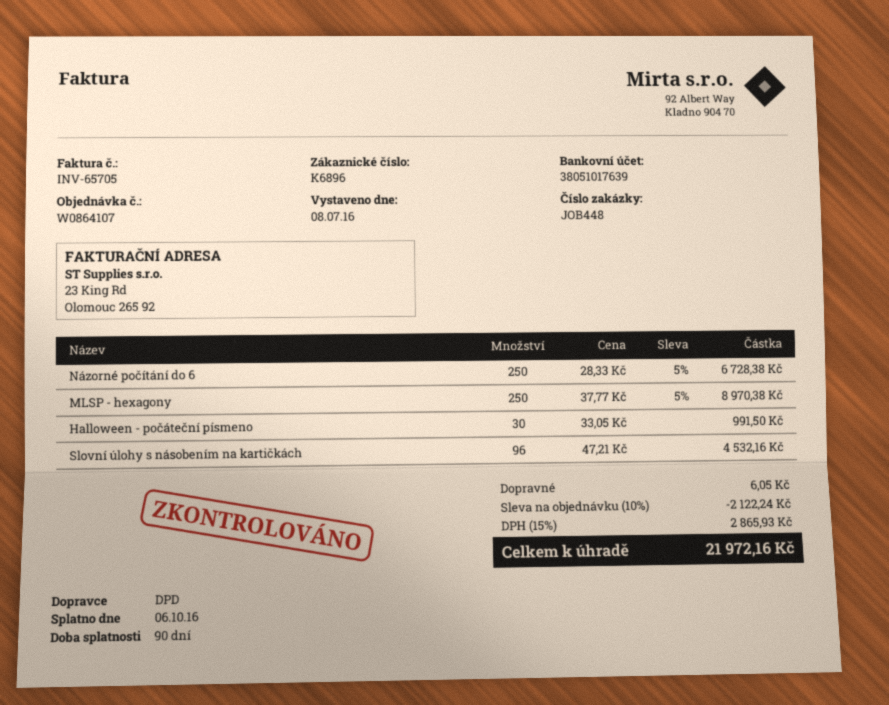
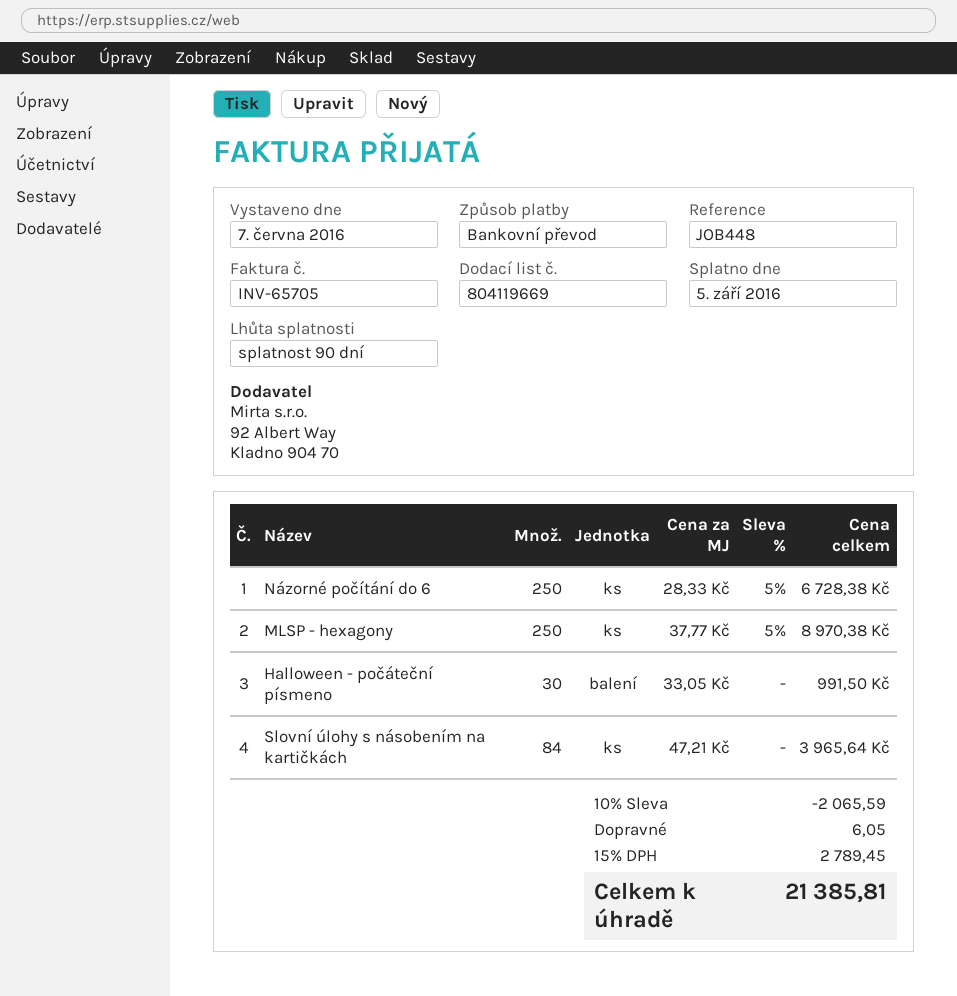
invoice date: 2016-07-08 -> 2016-06-07
due date: 2016-10-06 -> 2016-09-05
Slovní úlohy s násobením na kartičkách: 96 x 47.21 = 4532.16 -> 84 x 47.21 = 3965.64
discount: 10% = 2122.24 -> 10% = 2065.59
tax: 15% = 2865.93 -> 15% = 2789.45
total: 21972.16 -> 21385.81

